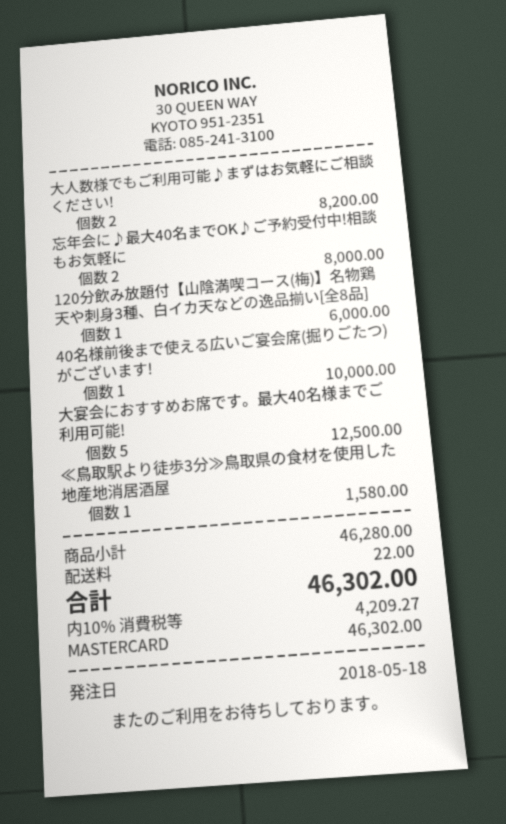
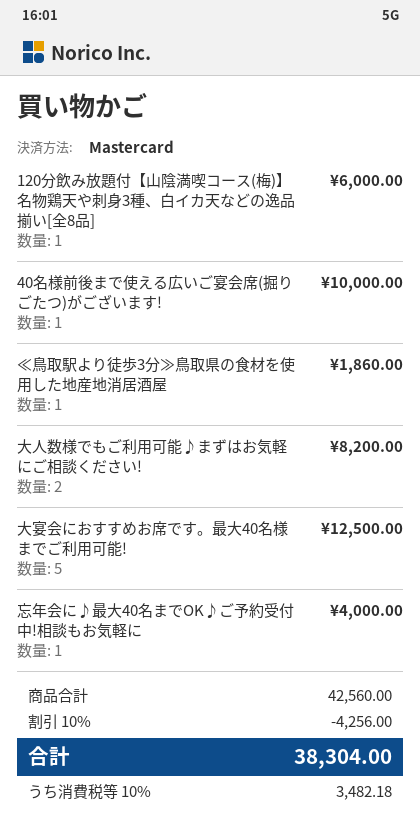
忘年会に♪最大40名までOK♪ご予約受付中!相談もお気軽に: 2 for 8000.00 -> 1 for 4000.00
≪鳥取駅より徒歩3分≫鳥取県の食材を使用した地産地消居酒屋: 1 for 1580.00 -> 1 for 1860.00
subtotal: 46280.00 -> 42560.00
discount: none -> 10% = 4256.00
shipping: 22.00 -> none
tax: 10% = 4209.27 -> 10% = 3482.18
total: 46302.00 -> 38304.00

